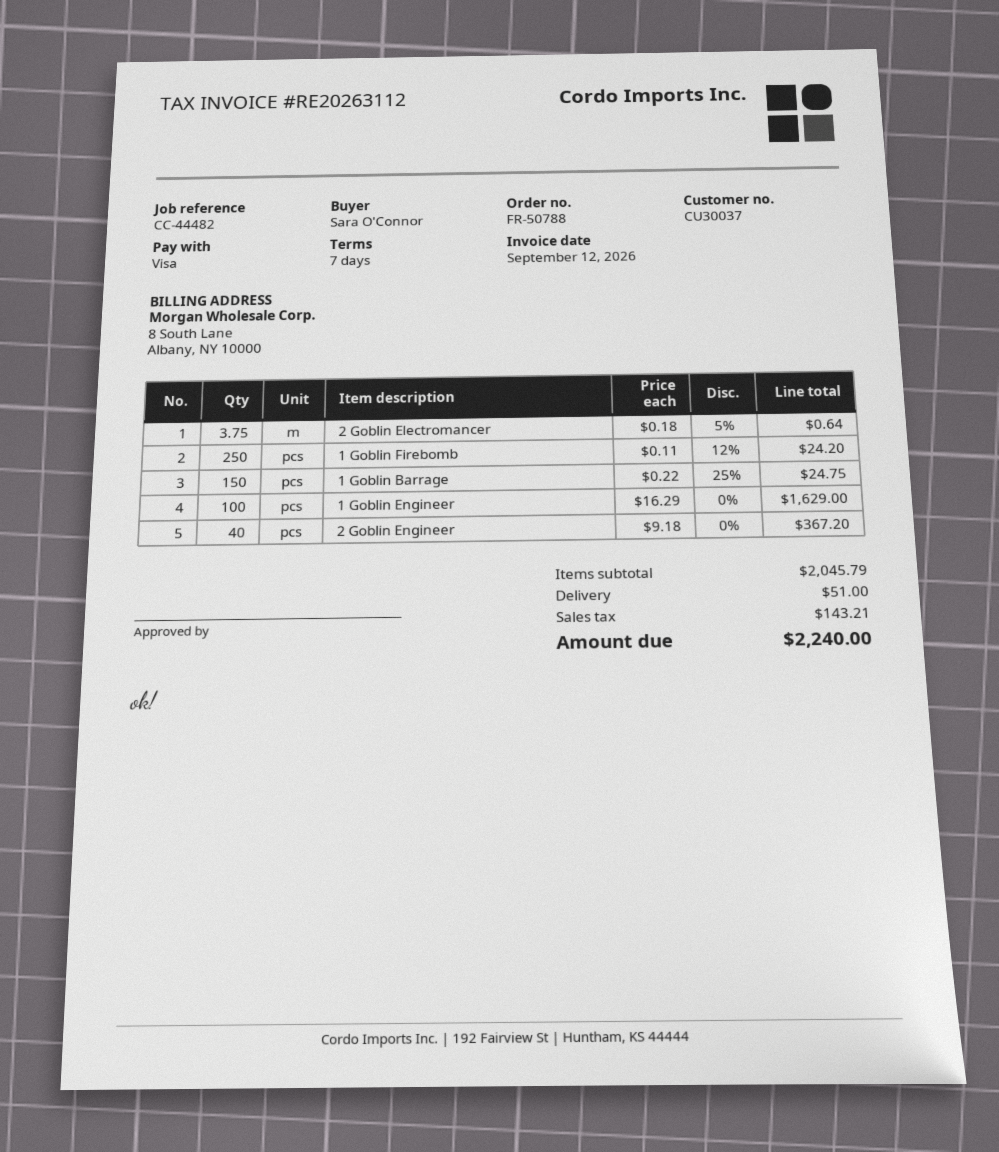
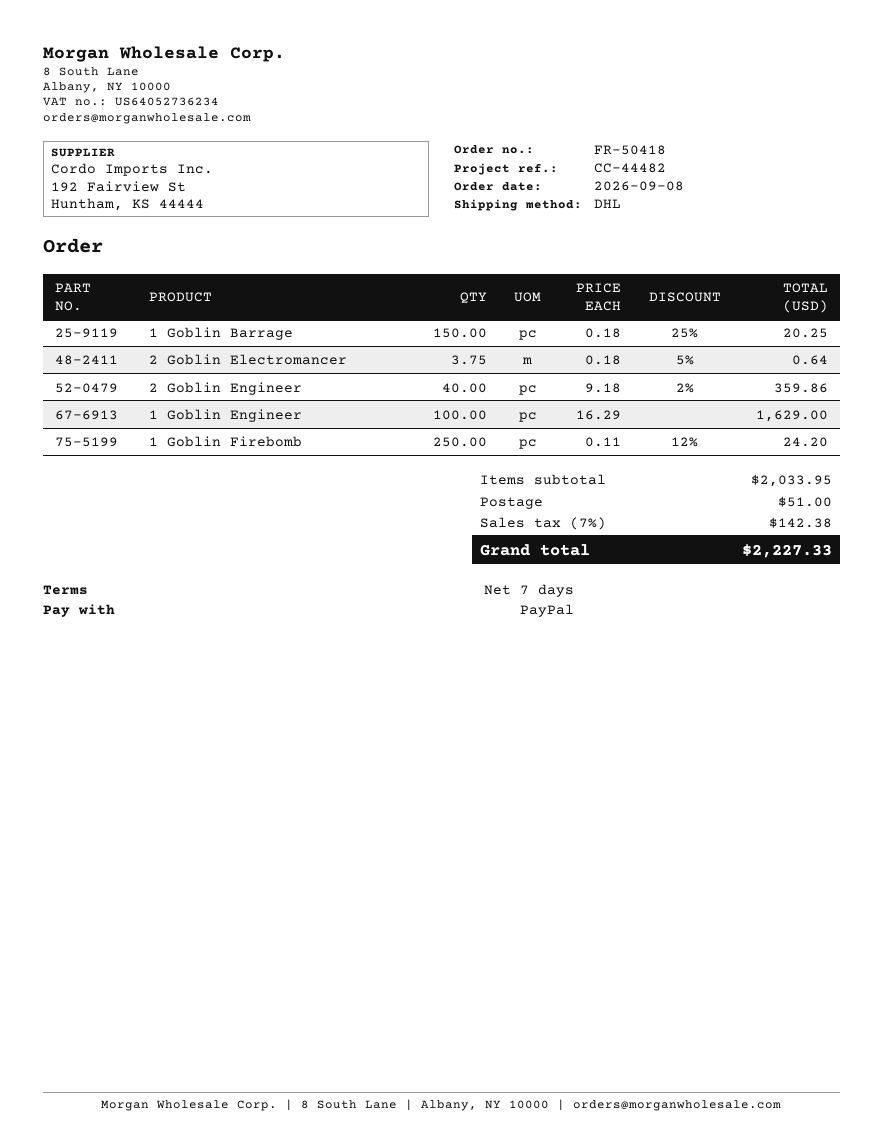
order number: FR-50788 -> FR-50418
payment method: Visa -> PayPal
1 Goblin Barrage: 150 x 0.22 - 25% = 24.75 -> 150 x 0.18 - 25% = 20.25
2 Goblin Engineer: 40 x 9.18 = 367.20 -> 40 x 9.18 - 2% = 359.86
subtotal: 2045.79 -> 2033.95
tax: 143.21 -> 142.38
total: 2240.00 -> 2227.33

